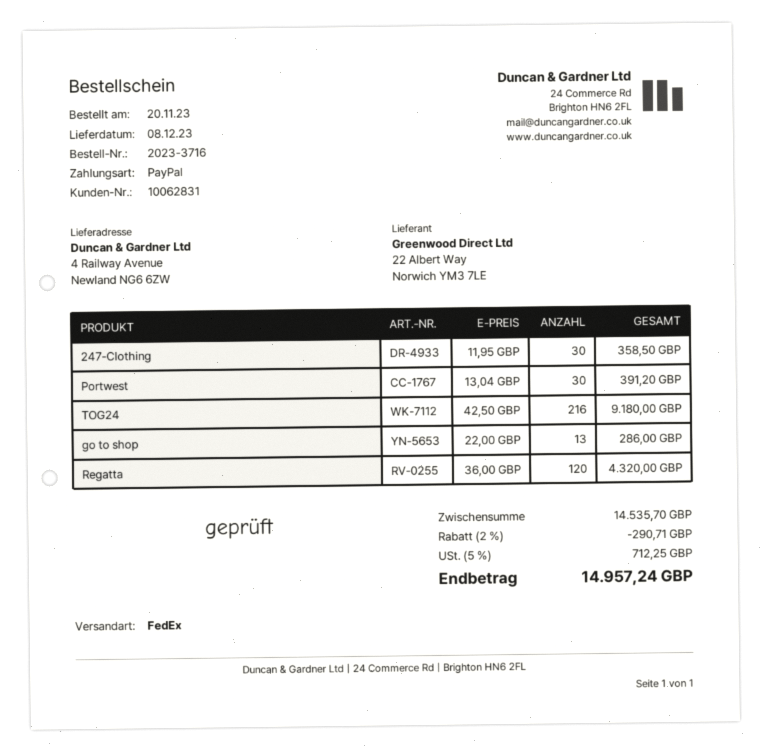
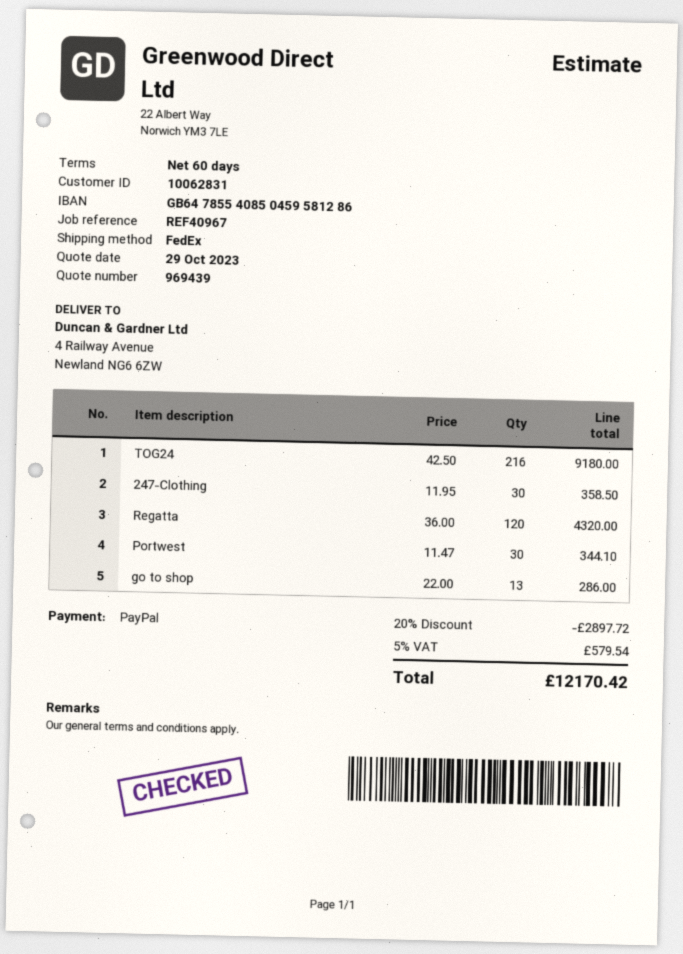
Portwest: 30 x 13.04 = 391.20 -> 30 x 11.47 = 344.10
discount: 2% = 290.71 -> 20% = 2897.72
tax: 5% = 712.25 -> 5% = 579.54
total: 14957.24 -> 12170.42

